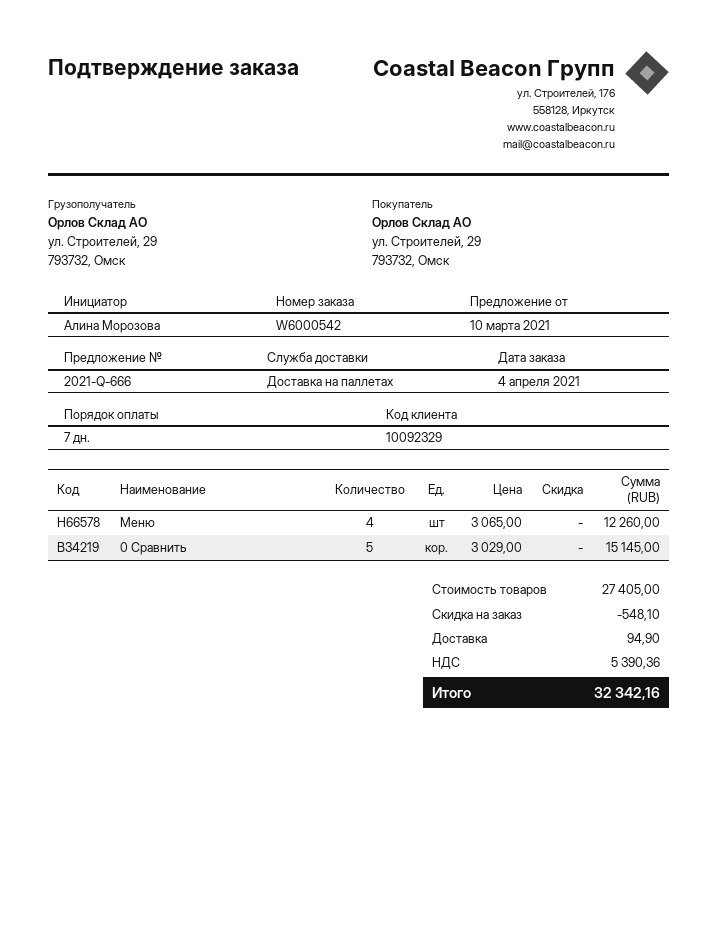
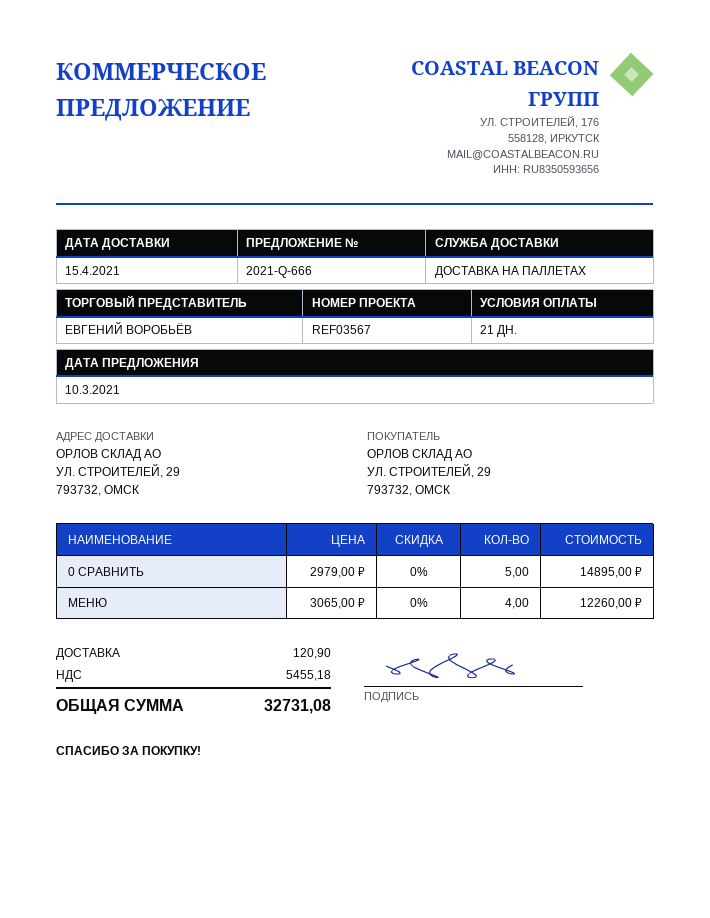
payment terms: 7 days -> 21 days
0 Сравнить: 5 x 3029.00 = 15145.00 -> 5 x 2979.00 = 14895.00
discount: 548.10 -> none
shipping: 94.90 -> 120.90
tax: 5390.36 -> 5455.18
total: 32342.16 -> 32731.08

